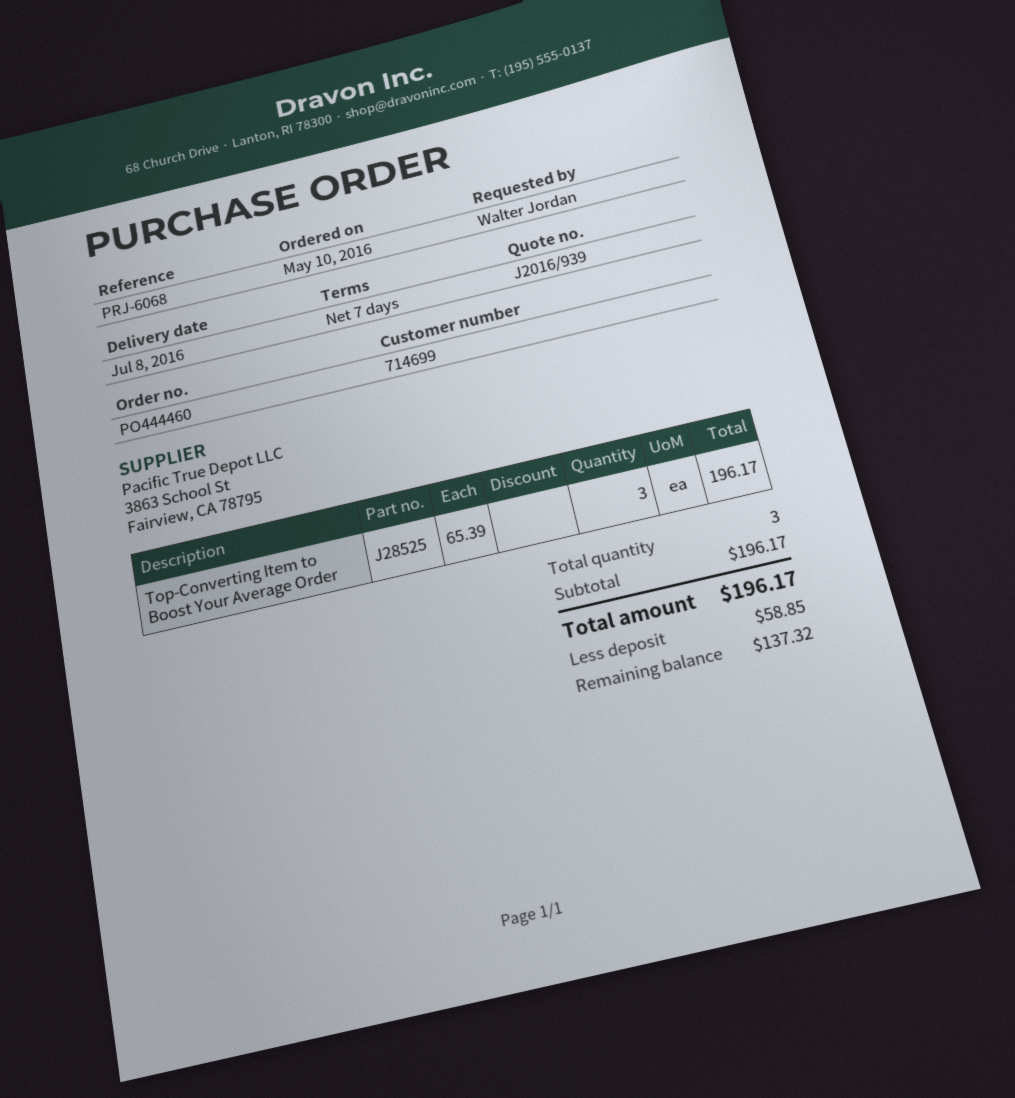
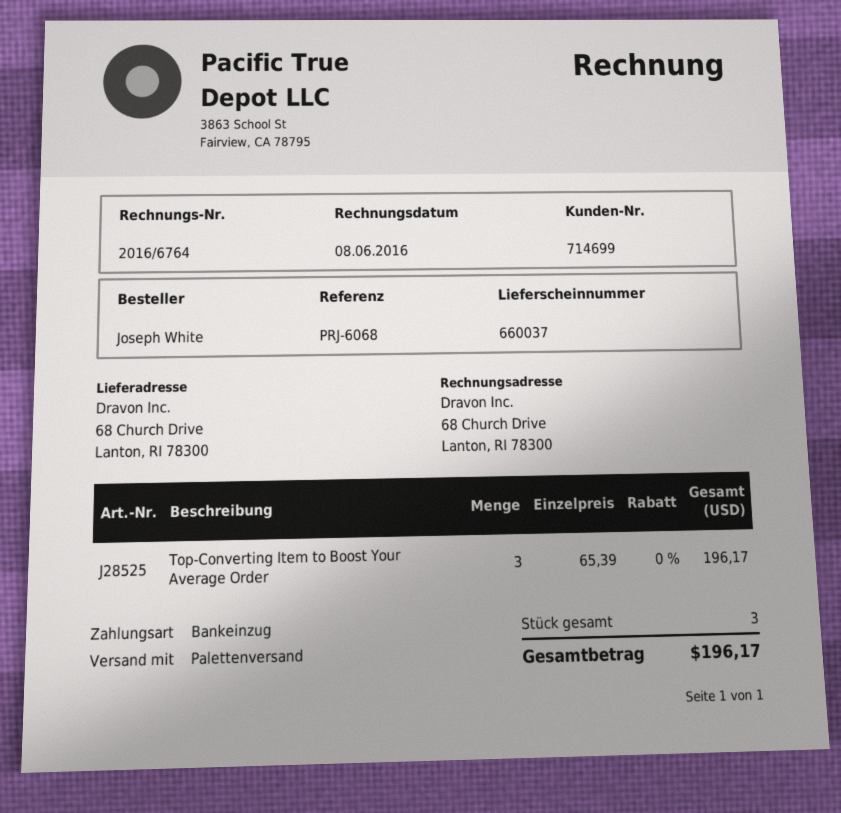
ordered by: Walter Jordan -> Joseph White

